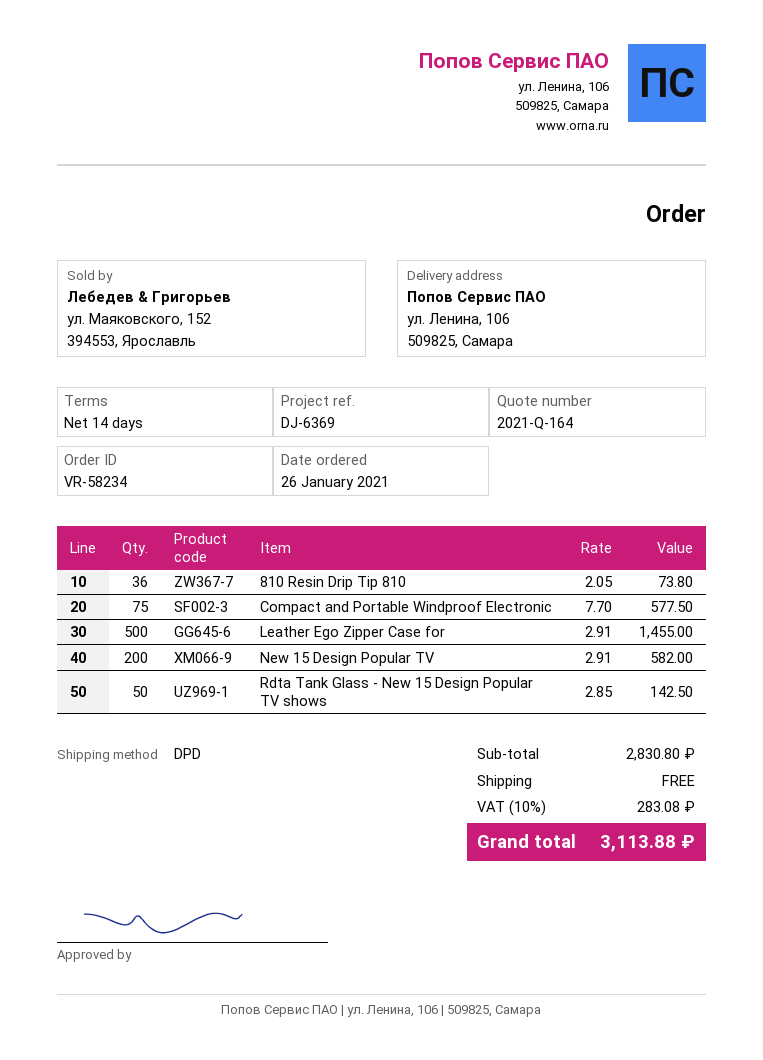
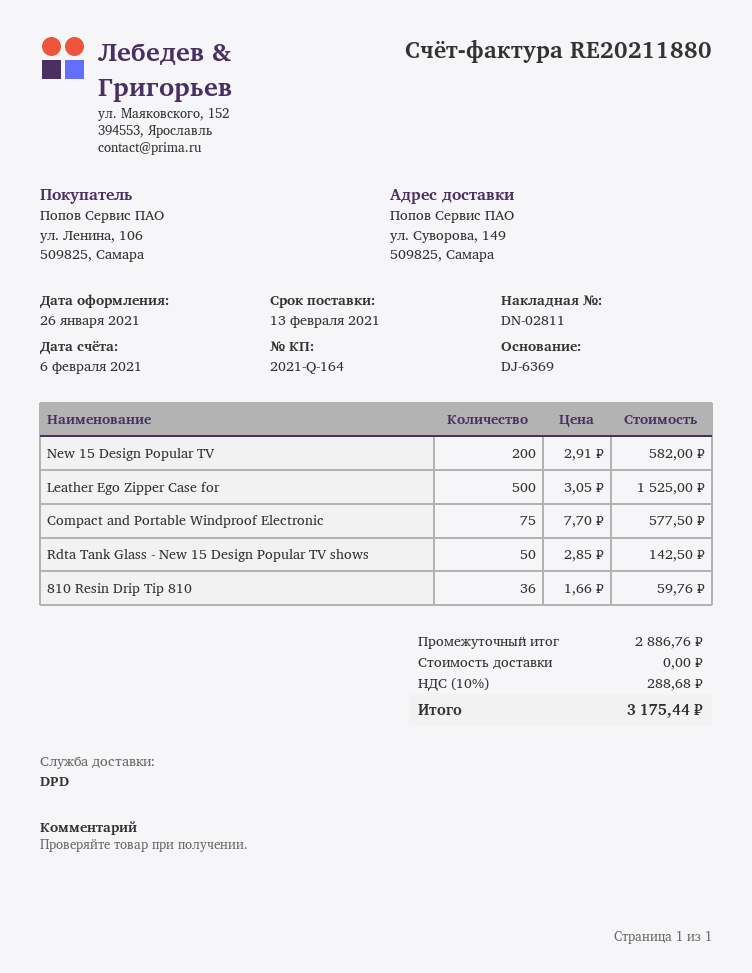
ship to: ул. Ленина, 106, 509825, Самара -> ул. Суворова, 149, 509825, Самара
810 Resin Drip Tip 810: 36 x 2.05 = 73.80 -> 36 x 1.66 = 59.76
Leather Ego Zipper Case for: 500 x 2.91 = 1455.00 -> 500 x 3.05 = 1525.00
subtotal: 2830.80 -> 2886.76
tax: 10% = 283.08 -> 10% = 288.68
total: 3113.88 -> 3175.44

